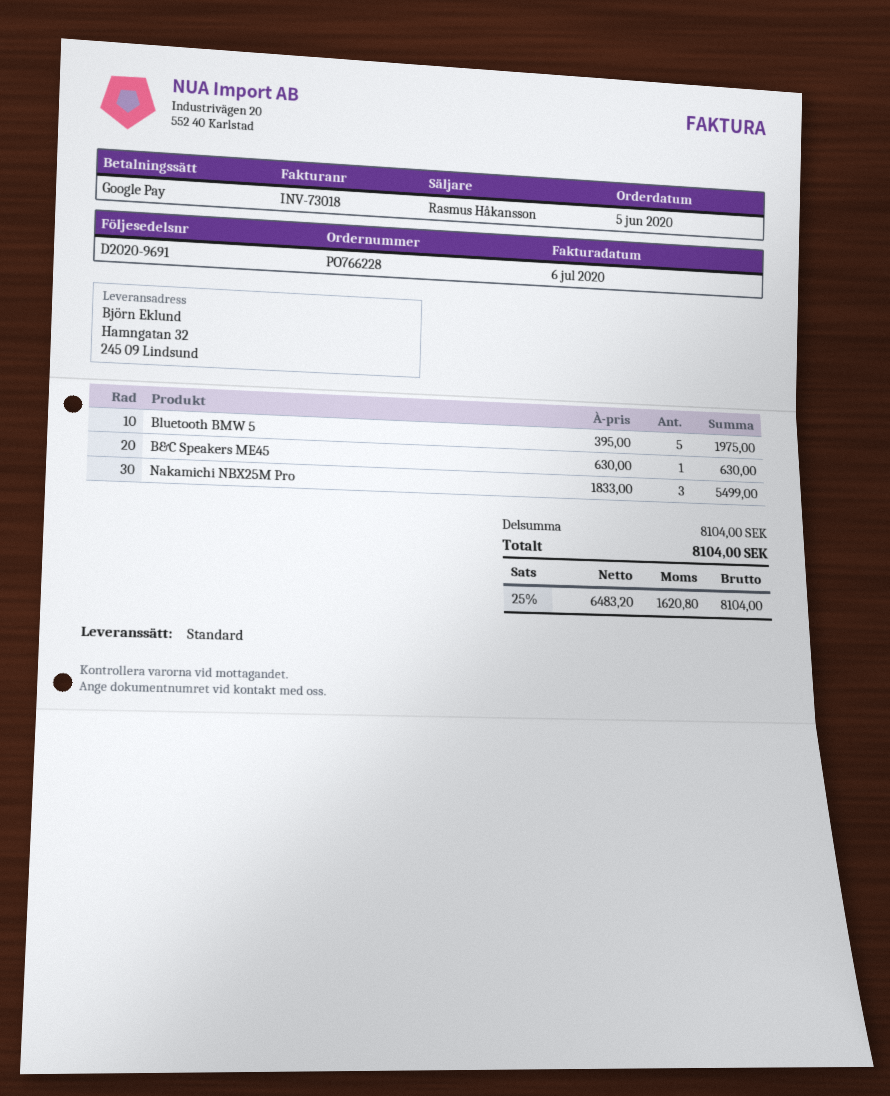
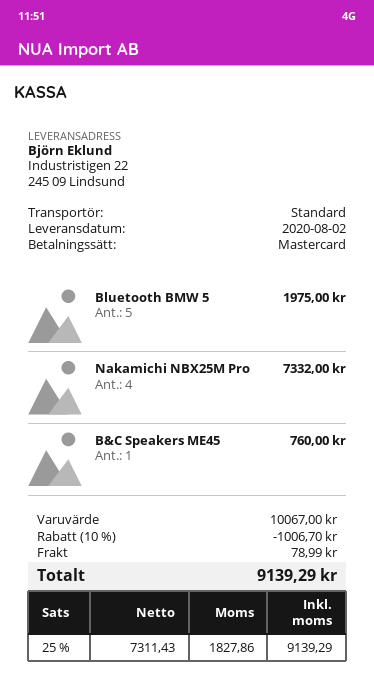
payment method: Google Pay -> Mastercard
ship to: Hamngatan 32, 245 09 Lindsund -> Industristigen 22, 245 09 Lindsund
B&C Speakers ME45: 1 for 630.00 -> 1 for 760.00
Nakamichi NBX25M Pro: 3 for 5499.00 -> 4 for 7332.00
subtotal: 8104.00 -> 10067.00
discount: none -> 10% = 1006.70
shipping: none -> 78.99
net: 6483.20 -> 7311.43
tax: 25% = 1620.80 -> 25% = 1827.86
total: 8104.00 -> 9139.29

